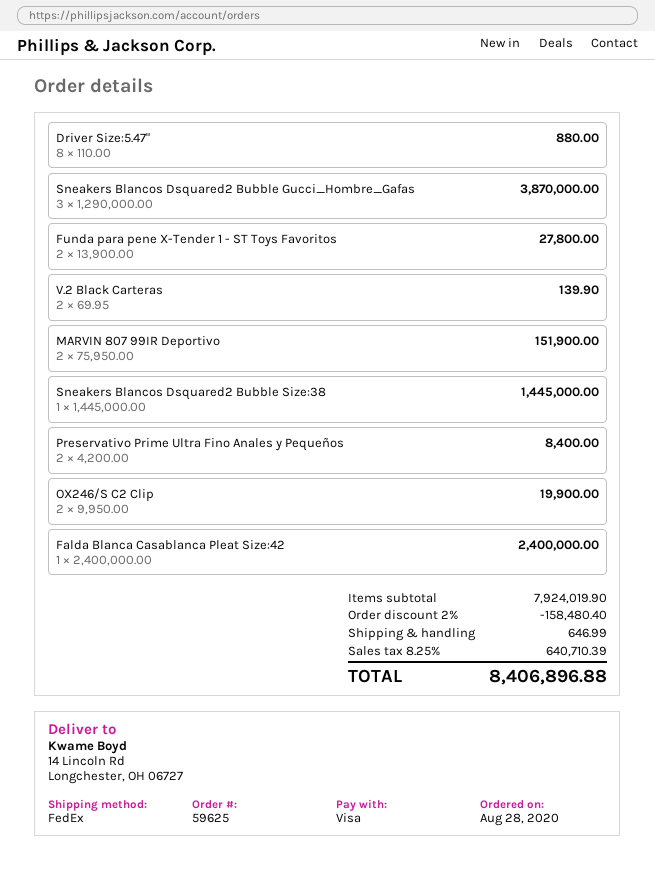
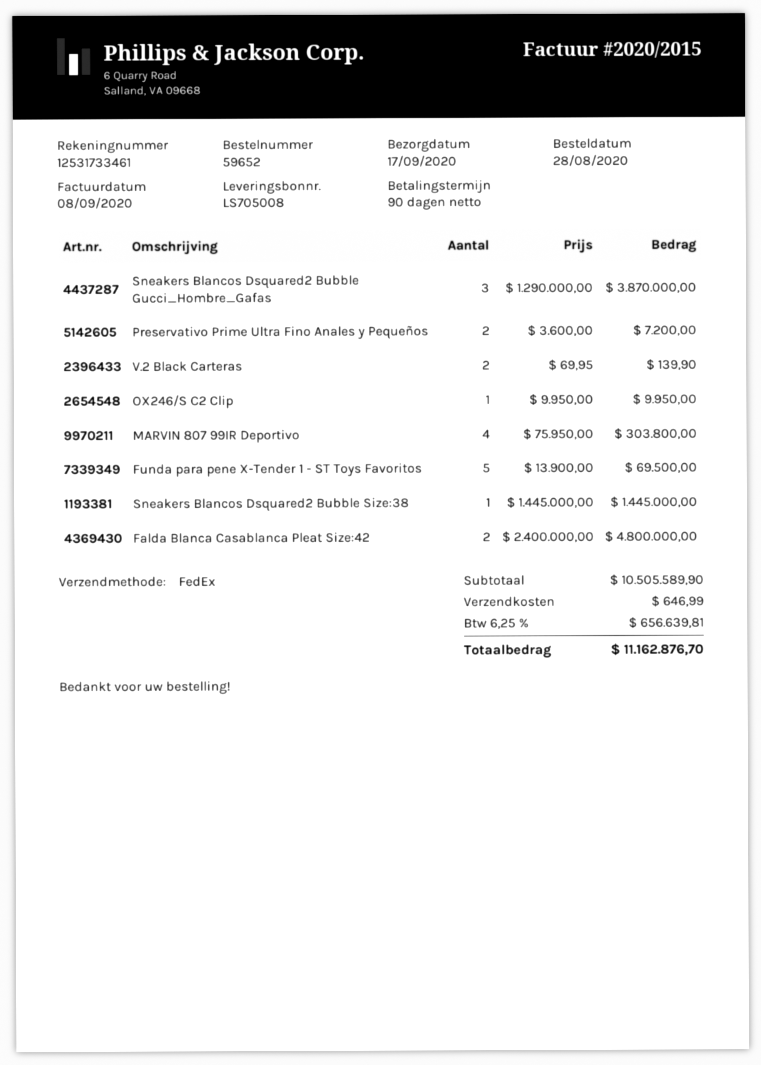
order number: 59625 -> 59652
Driver Size:5.47": 8 x 110.00 = 880.00 -> none
Funda para pene X-Tender 1 - ST Toys Favoritos: 2 x 13900.00 = 27800.00 -> 5 x 13900.00 = 69500.00
MARVIN 807 99IR Deportivo: 2 x 75950.00 = 151900.00 -> 4 x 75950.00 = 303800.00
Preservativo Prime Ultra Fino Anales y Pequeños: 2 x 4200.00 = 8400.00 -> 2 x 3600.00 = 7200.00
OX246/S C2 Clip: 2 x 9950.00 = 19900.00 -> 1 x 9950.00 = 9950.00
Falda Blanca Casablanca Pleat Size:42: 1 x 2400000.00 = 2400000.00 -> 2 x 2400000.00 = 4800000.00
subtotal: 7924019.90 -> 10505589.90
discount: 2% = 158480.40 -> none
tax: 8.25% = 640710.39 -> 6.25% = 656639.81
total: 8406896.88 -> 11162876.70

